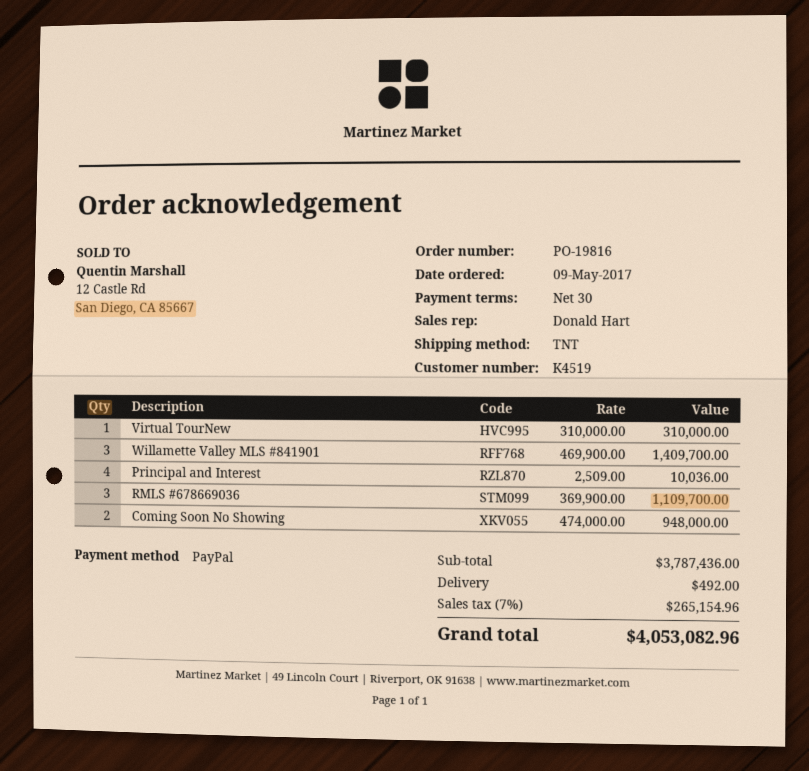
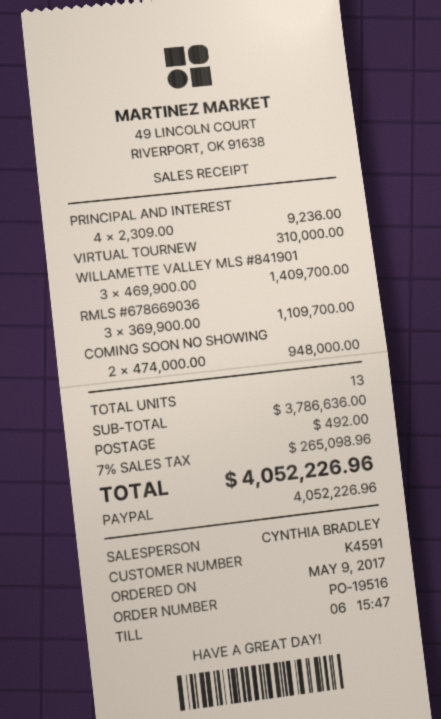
order number: PO-19816 -> PO-19516
customer number: K4519 -> K4591
sales rep: Donald Hart -> CYNTHIA BRADLEY
Principal and Interest: 4 x 2509.00 = 10036.00 -> 4 x 2309.00 = 9236.00
subtotal: 3787436.00 -> 3786636.00
tax: 7% = 265154.96 -> 7% = 265098.96
total: 4053082.96 -> 4052226.96

